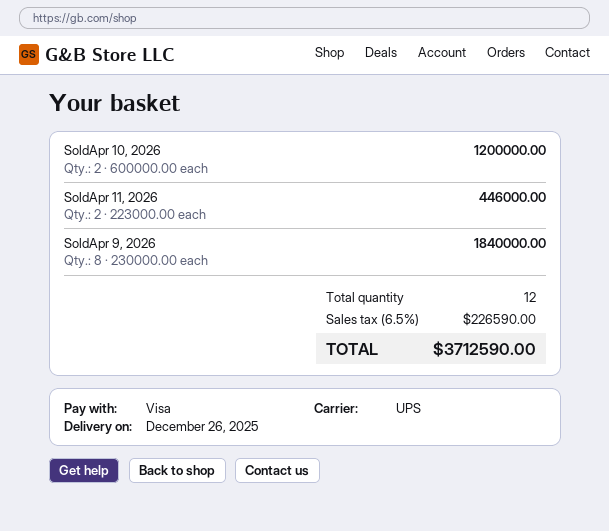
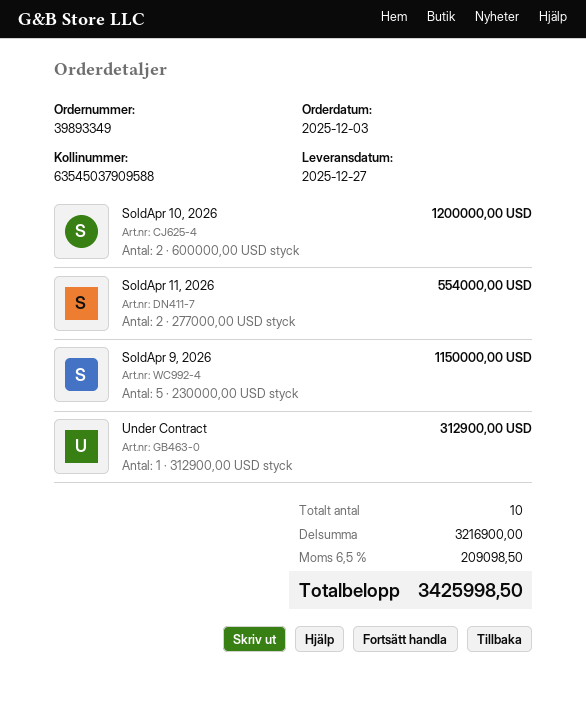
delivery date: 2025-12-26 -> 2025-12-27
SoldApr 11, 2026: 2 x 223000.00 = 446000.00 -> 2 x 277000.00 = 554000.00
SoldApr 9, 2026: 8 x 230000.00 = 1840000.00 -> 5 x 230000.00 = 1150000.00
Under Contract: none -> 1 x 312900.00 = 312900.00
total quantity: 12 -> 10
tax: 6.5% = 226590.00 -> 6.5% = 209098.50
total: 3712590.00 -> 3425998.50

